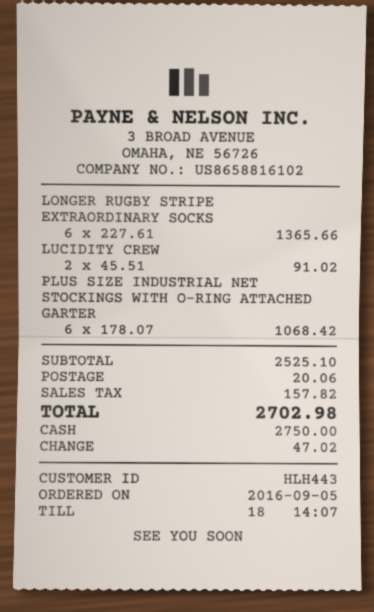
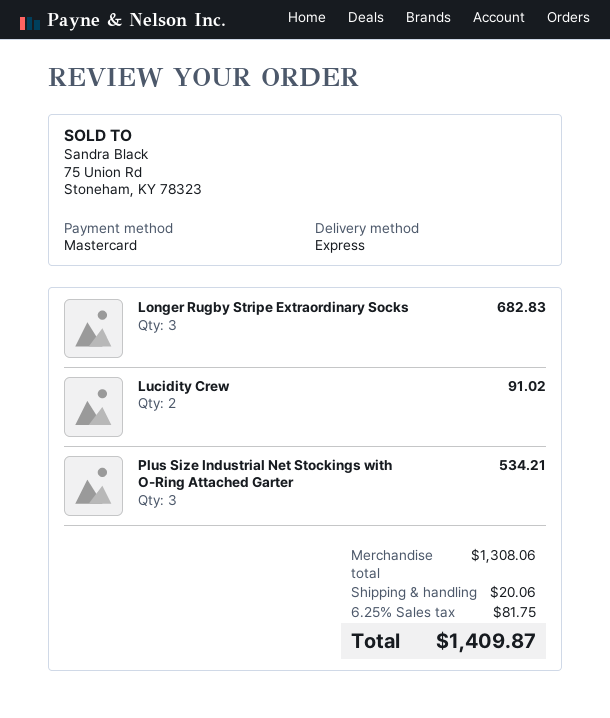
payment method: cash -> Mastercard
LONGER RUGBY STRIPE EXTRAORDINARY SOCKS: 6 for 1365.66 -> 3 for 682.83
PLUS SIZE INDUSTRIAL NET STOCKINGS WITH O-RING ATTACHED GARTER: 6 for 1068.42 -> 3 for 534.21
subtotal: 2525.10 -> 1308.06
tax: 157.82 -> 81.75
total: 2702.98 -> 1409.87

